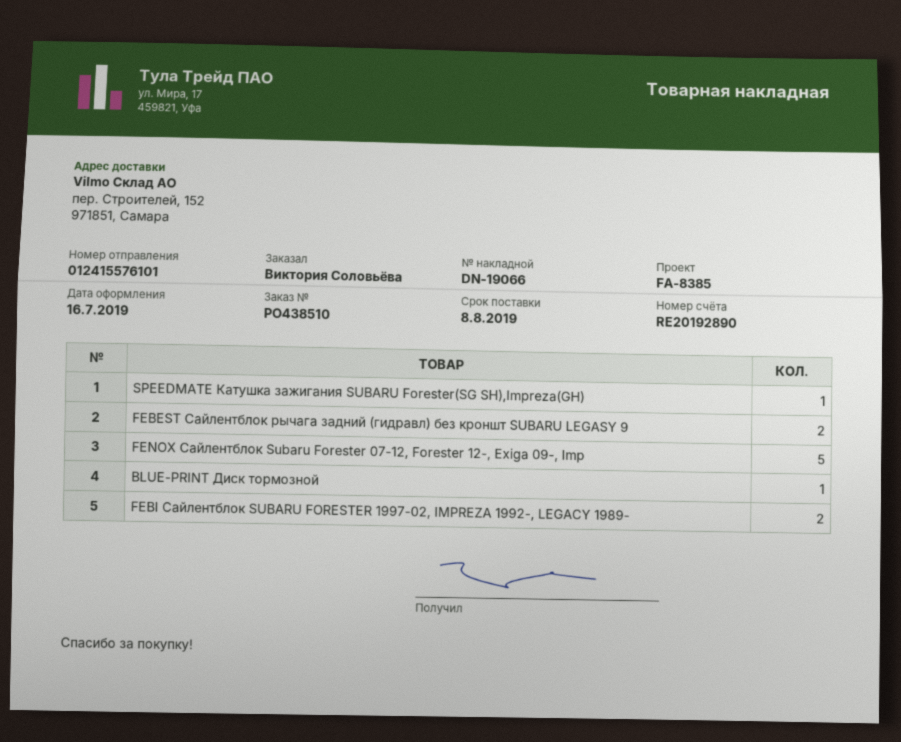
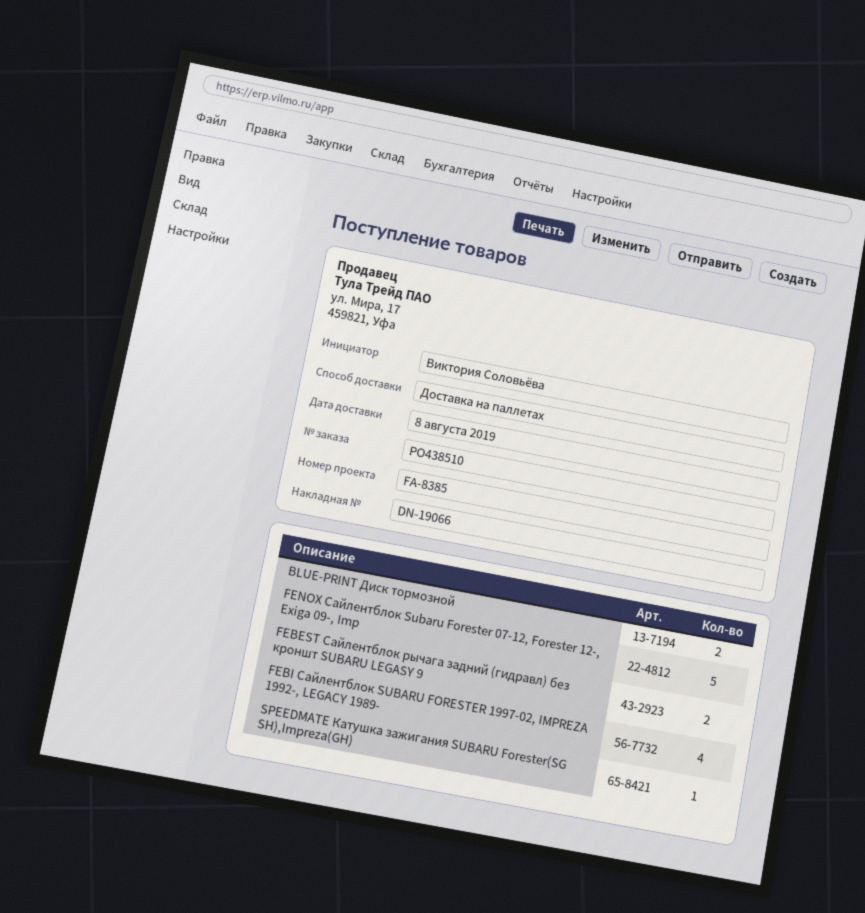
BLUE-PRINT Диск тормозной: 1 -> 2
FEBI Сайлентблок SUBARU FORESTER 1997-02, IMPREZA 1992-, LEGACY 1989-: 2 -> 4

